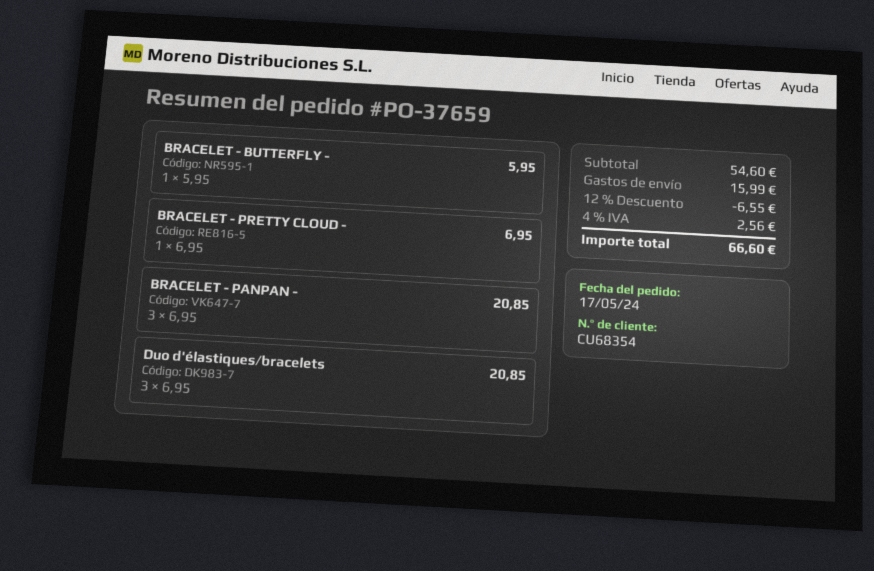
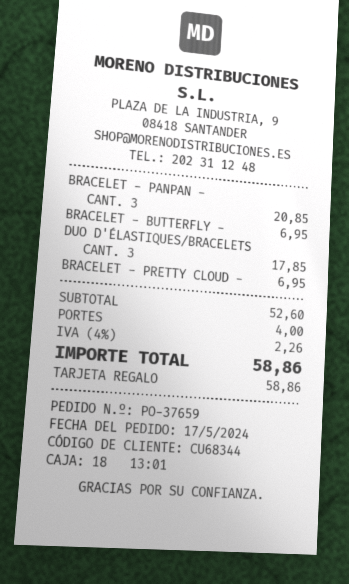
customer number: CU68354 -> CU68344
BRACELET - BUTTERFLY -: 1 for 5.95 -> 1 for 6.95
Duo d'élastiques/bracelets: 3 for 20.85 -> 3 for 17.85
subtotal: 54.60 -> 52.60
discount: 12% = 6.55 -> none
shipping: 15.99 -> 4.00
tax: 4% = 2.56 -> 4% = 2.26
total: 66.60 -> 58.86

